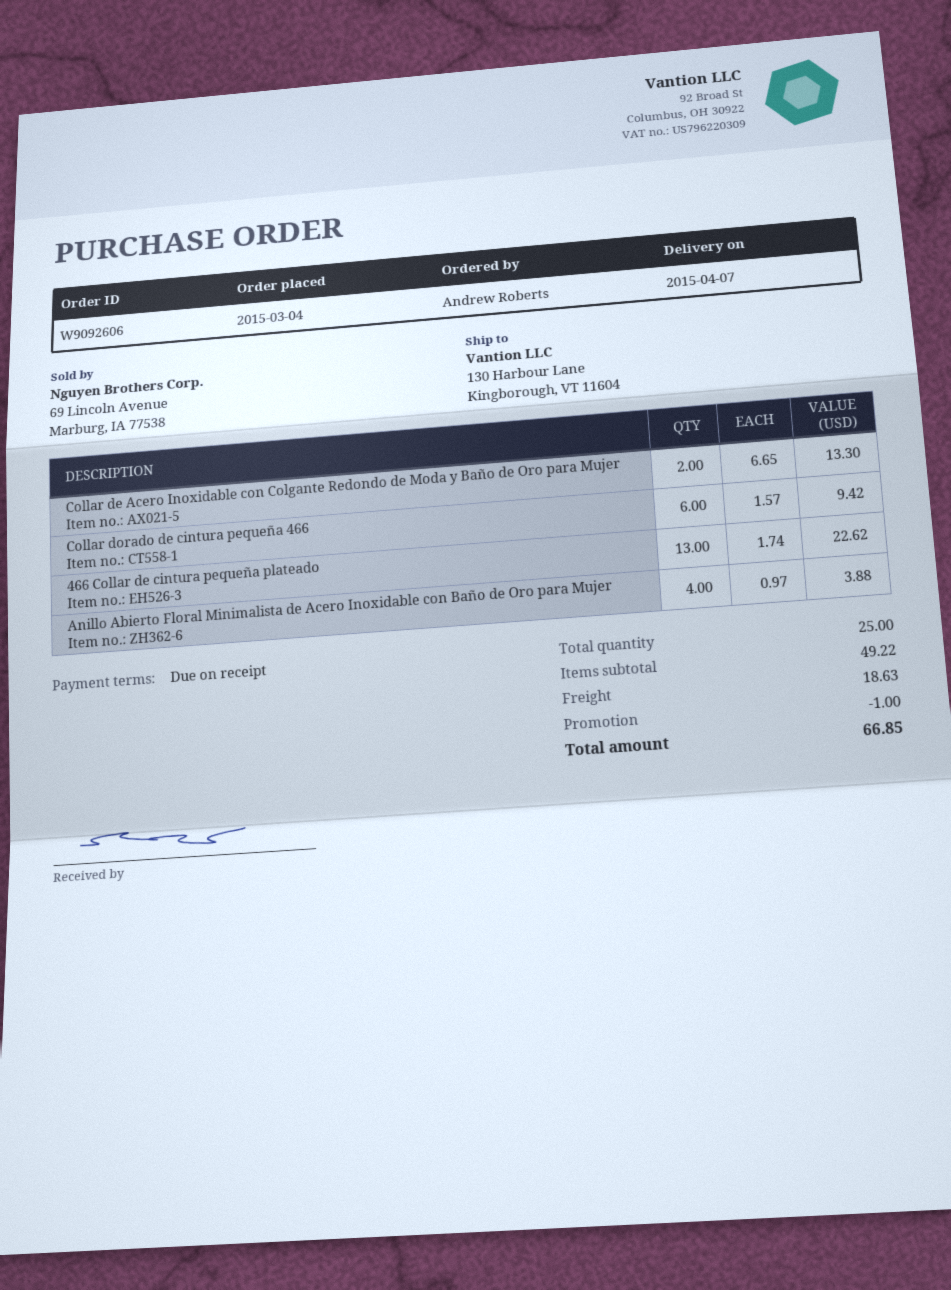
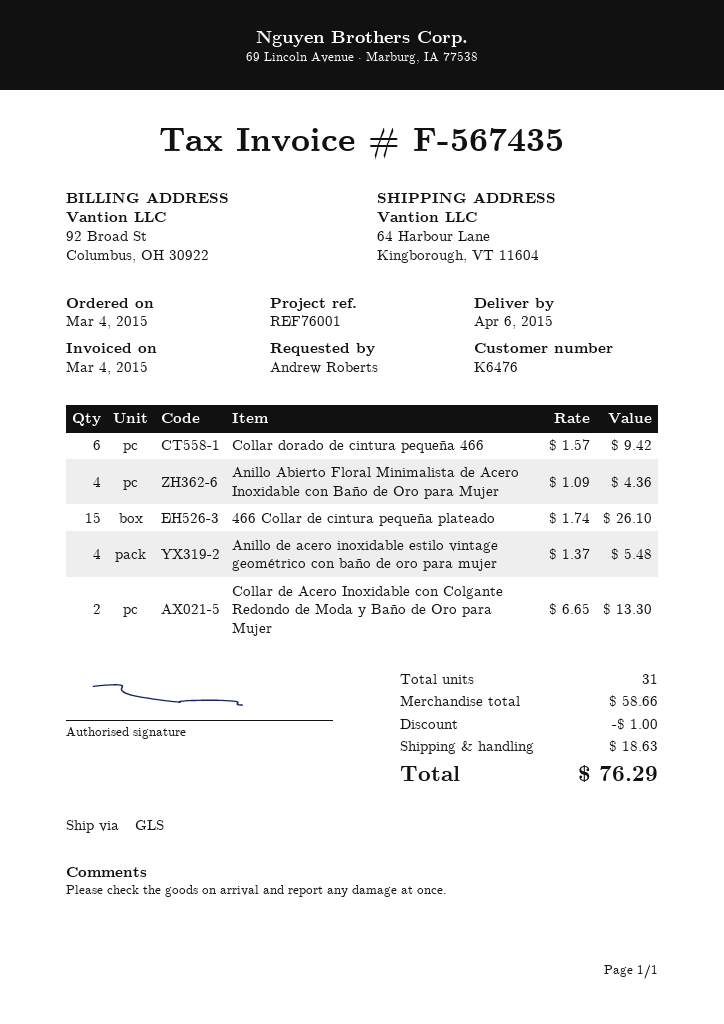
delivery date: 2015-04-07 -> 2015-04-06
ship to: 130 Harbour Lane, Kingborough, VT 11604 -> 64 Harbour Lane, Kingborough, VT 11604
466 Collar de cintura pequeña plateado: 13 x 1.74 = 22.62 -> 15 x 1.74 = 26.10
Anillo Abierto Floral Minimalista de Acero Inoxidable con Baño de Oro para Mujer: 4 x 0.97 = 3.88 -> 4 x 1.09 = 4.36
Anillo de acero inoxidable estilo vintage geométrico con baño de oro para mujer: none -> 4 x 1.37 = 5.48
total quantity: 25 -> 31
subtotal: 49.22 -> 58.66
total: 66.85 -> 76.29

